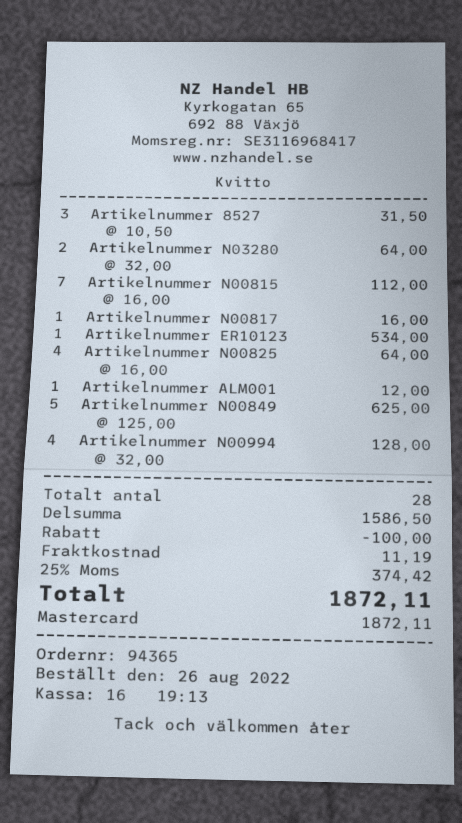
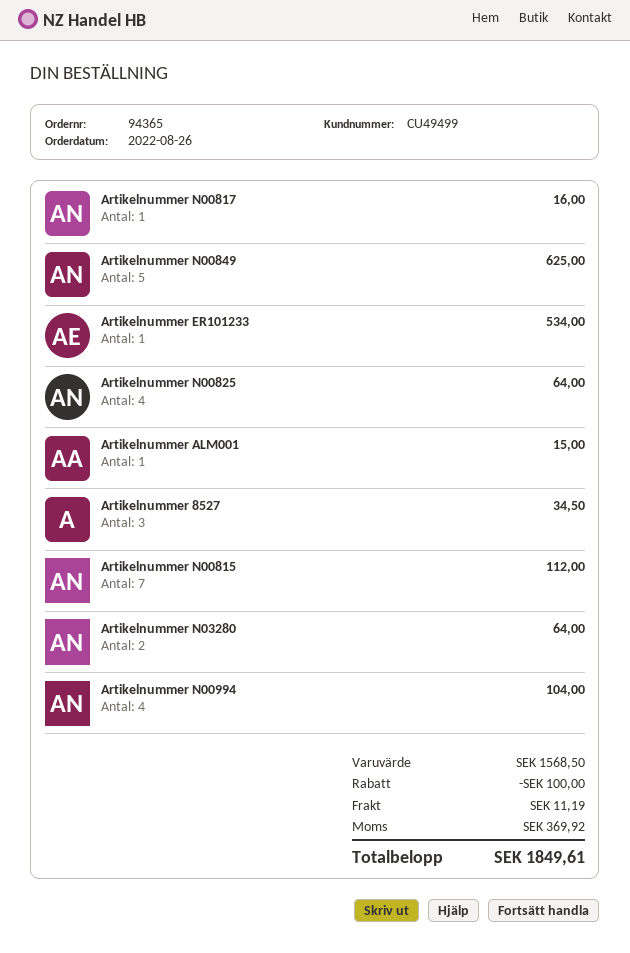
Artikelnummer 8527: 3 for 31.50 -> 3 for 34.50
Artikelnummer ALM001: 1 for 12.00 -> 1 for 15.00
Artikelnummer N00994: 4 for 128.00 -> 4 for 104.00
subtotal: 1586.50 -> 1568.50
tax: 374.42 -> 369.92
total: 1872.11 -> 1849.61

